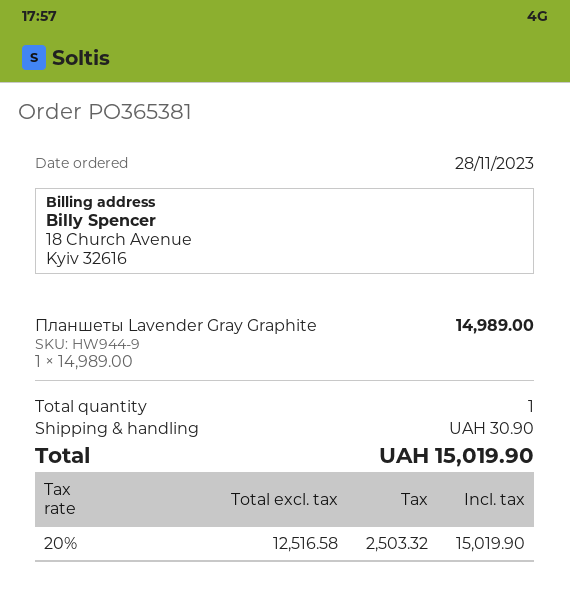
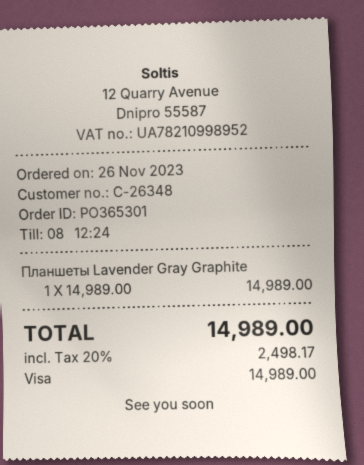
order number: PO365381 -> PO365301
order date: 2023-11-28 -> 2023-11-26
shipping: 30.90 -> none
tax: 20% = 2503.32 -> 20% = 2498.17
total: 15019.90 -> 14989.00

